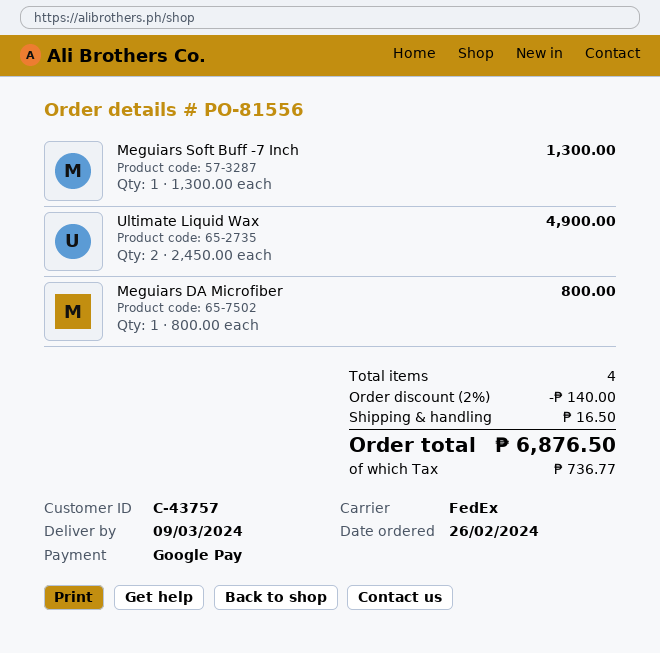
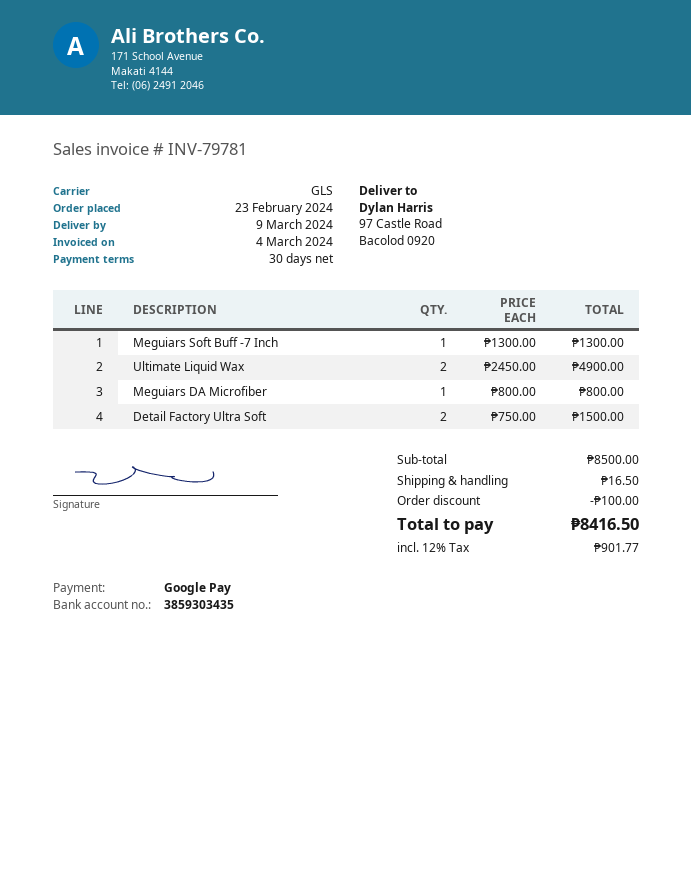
order date: 2024-02-26 -> 2024-02-23
shipping method: FedEx -> GLS
Detail Factory Ultra Soft: none -> 2 x 750.00 = 1500.00
discount: 140.00 -> 100.00
tax: 736.77 -> 901.77
total: 6876.50 -> 8416.50

